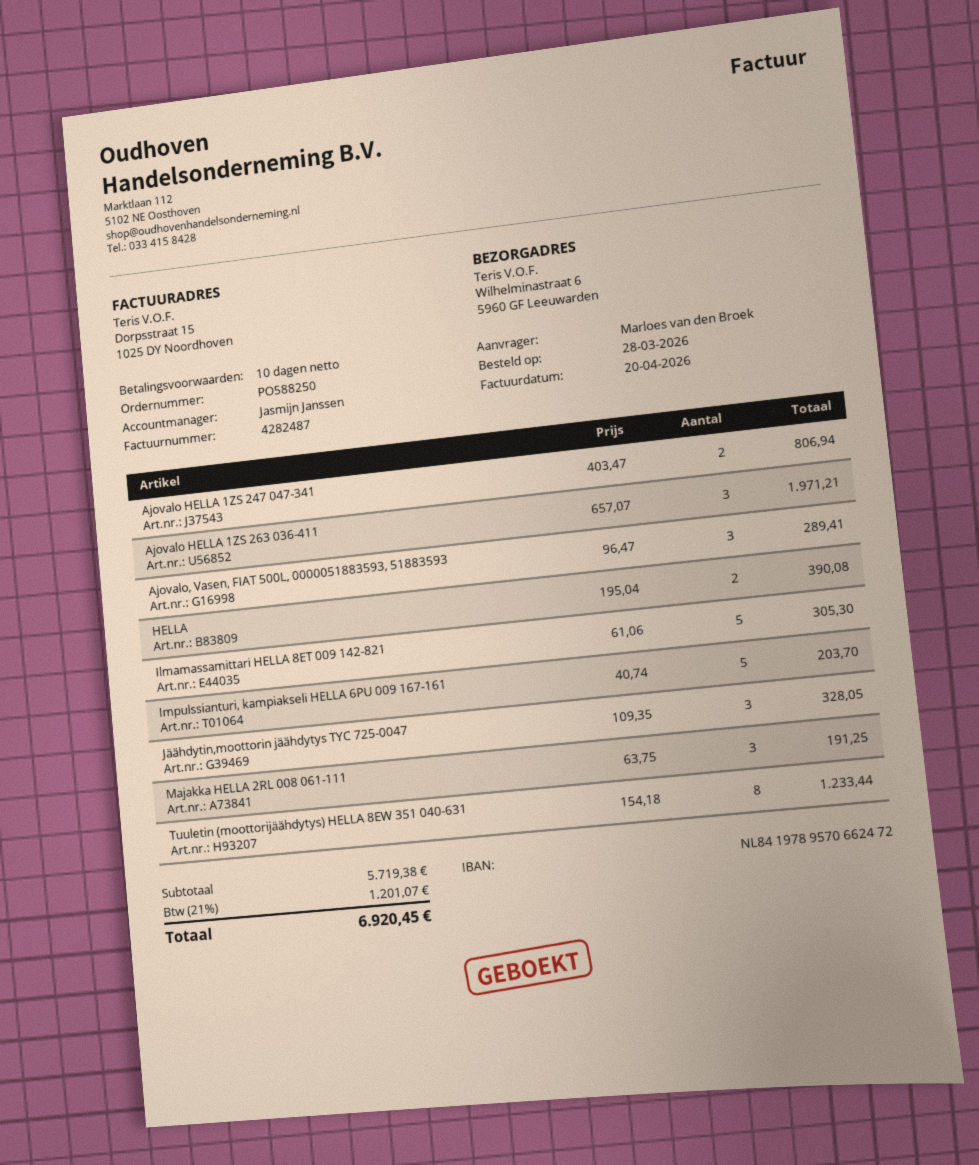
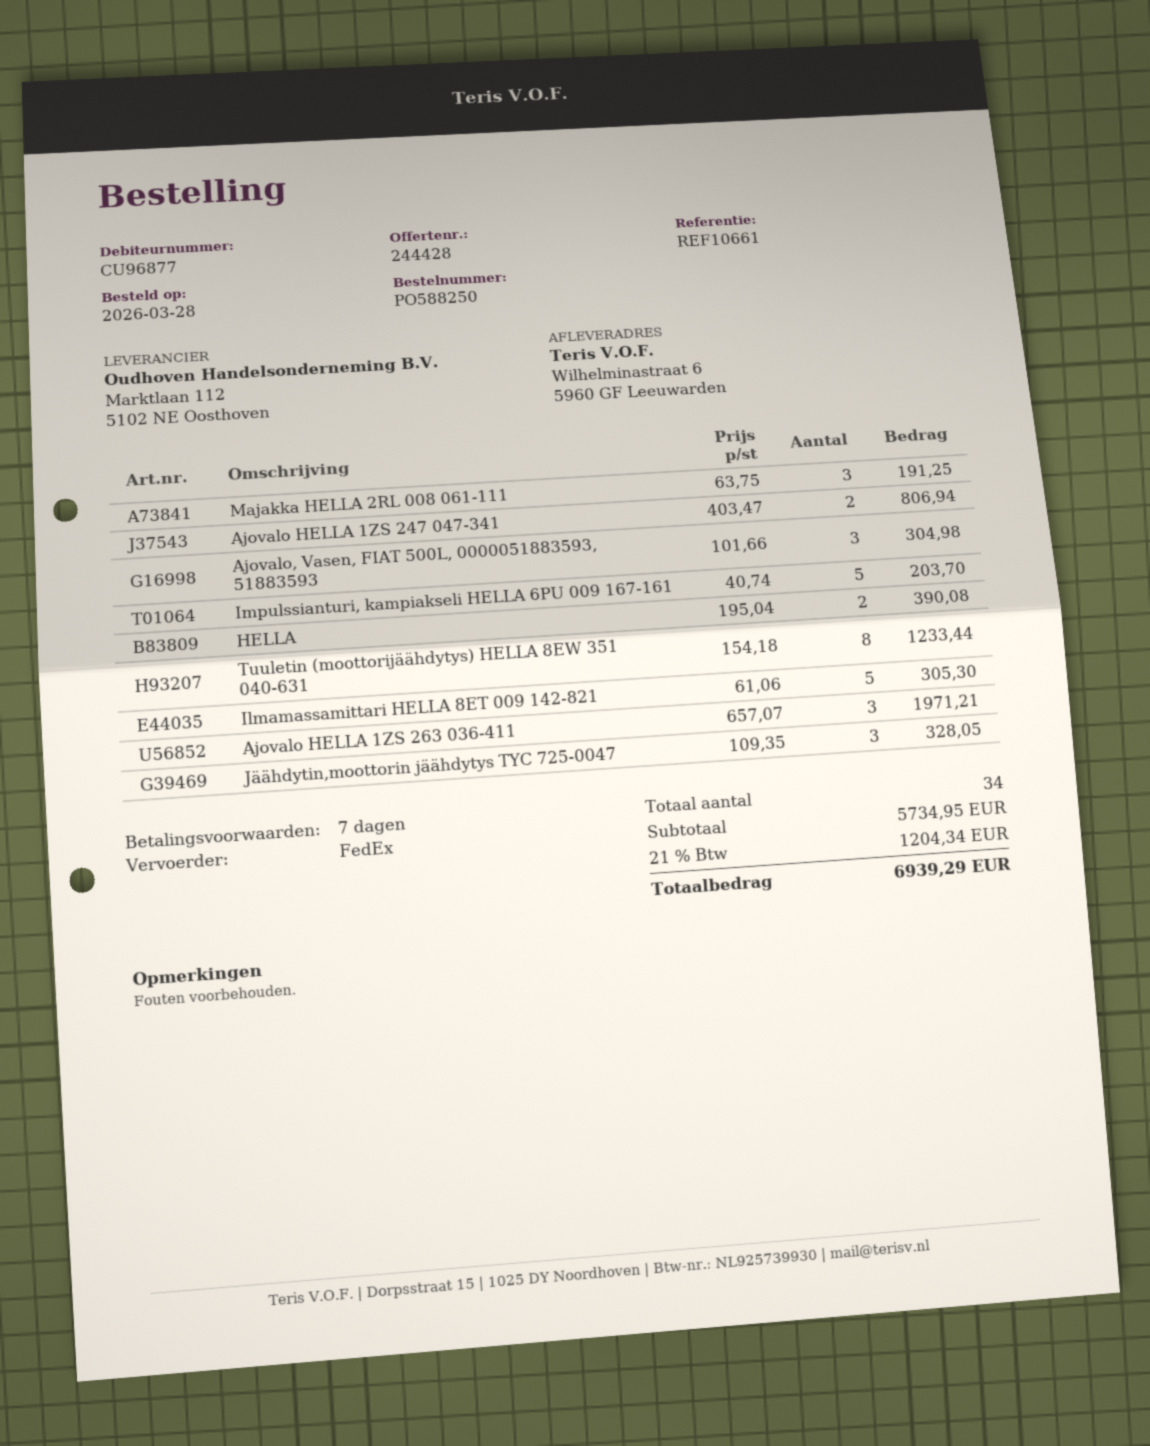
payment terms: 10 days -> 7 days
Ajovalo, Vasen, FIAT 500L, 0000051883593, 51883593: 3 x 96.47 = 289.41 -> 3 x 101.66 = 304.98
subtotal: 5719.38 -> 5734.95
tax: 21% = 1201.07 -> 21% = 1204.34
total: 6920.45 -> 6939.29

